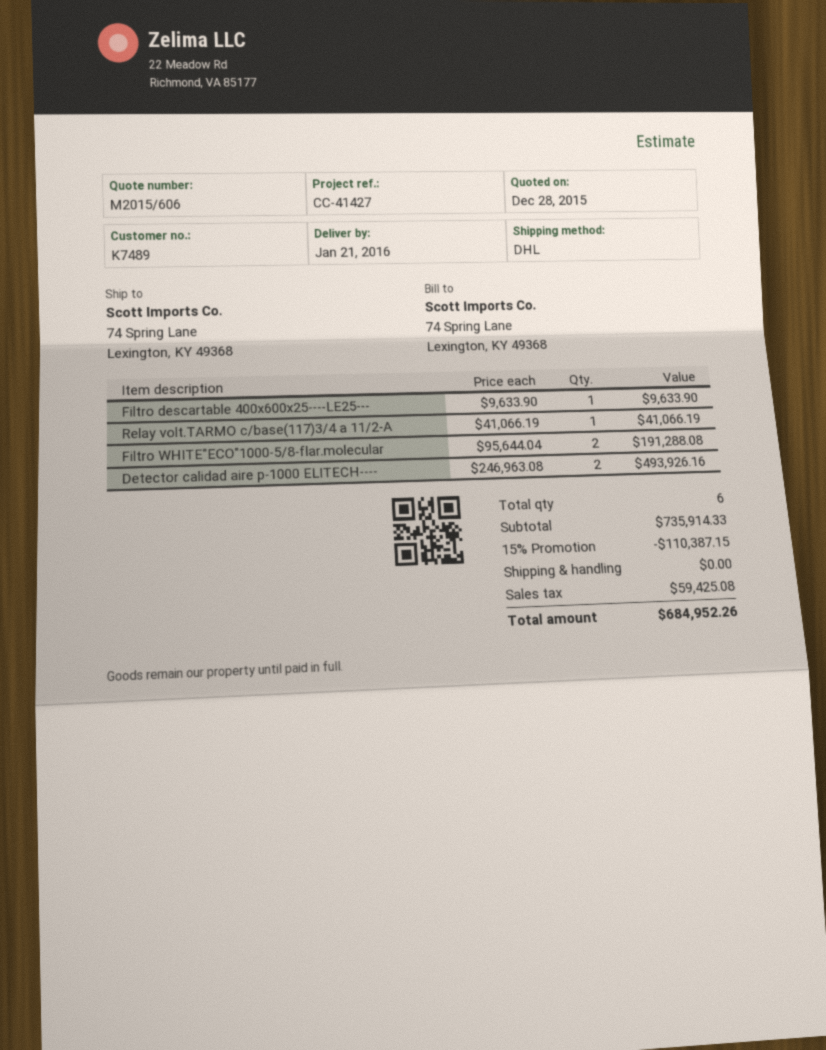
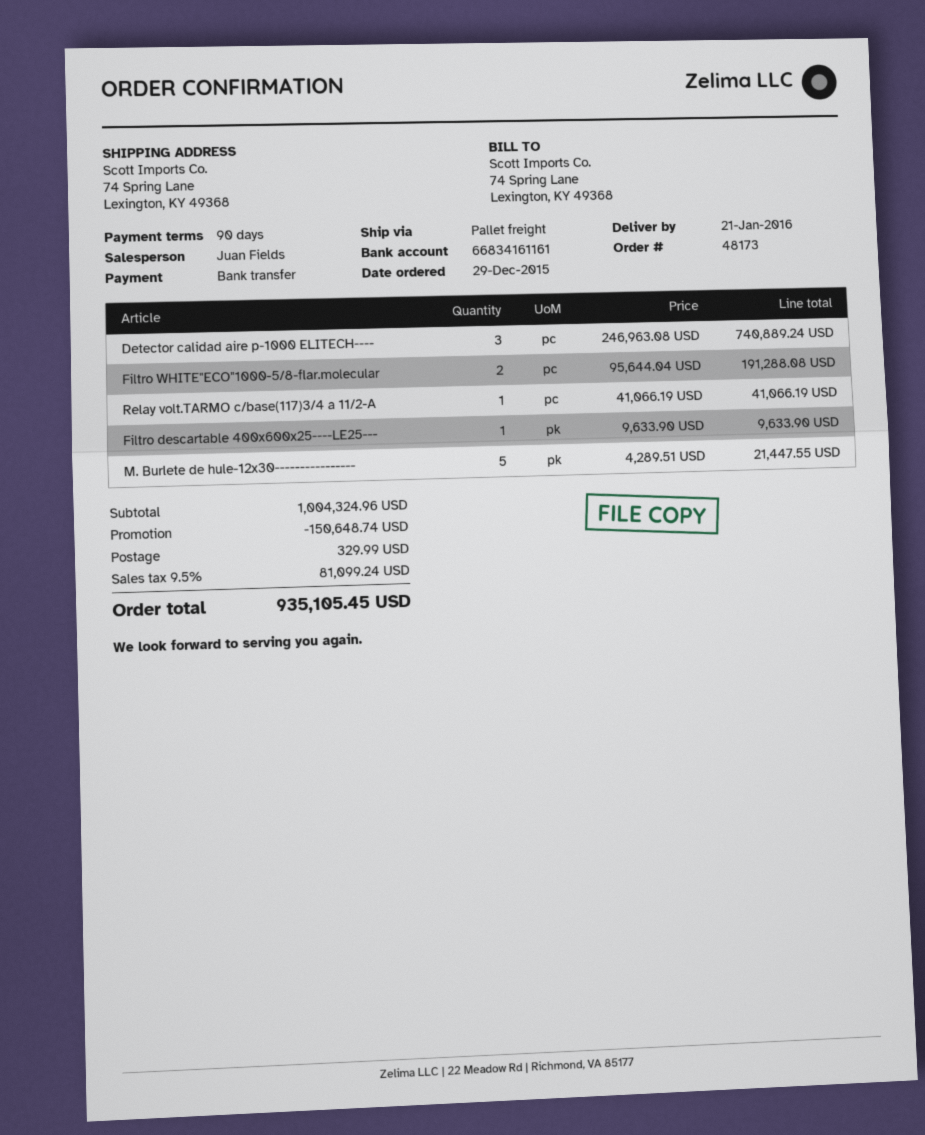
shipping method: DHL -> pallet freight
Detector calidad aire p-1000 ELITECH----: 2 x 246963.08 = 493926.16 -> 3 x 246963.08 = 740889.24
M. Burlete de hule-12x30----------------: none -> 5 x 4289.51 = 21447.55
subtotal: 735914.33 -> 1004324.96
discount: 110387.15 -> 150648.74
shipping: 0.00 -> 329.99
tax: 59425.08 -> 81099.24
total: 684952.26 -> 935105.45

